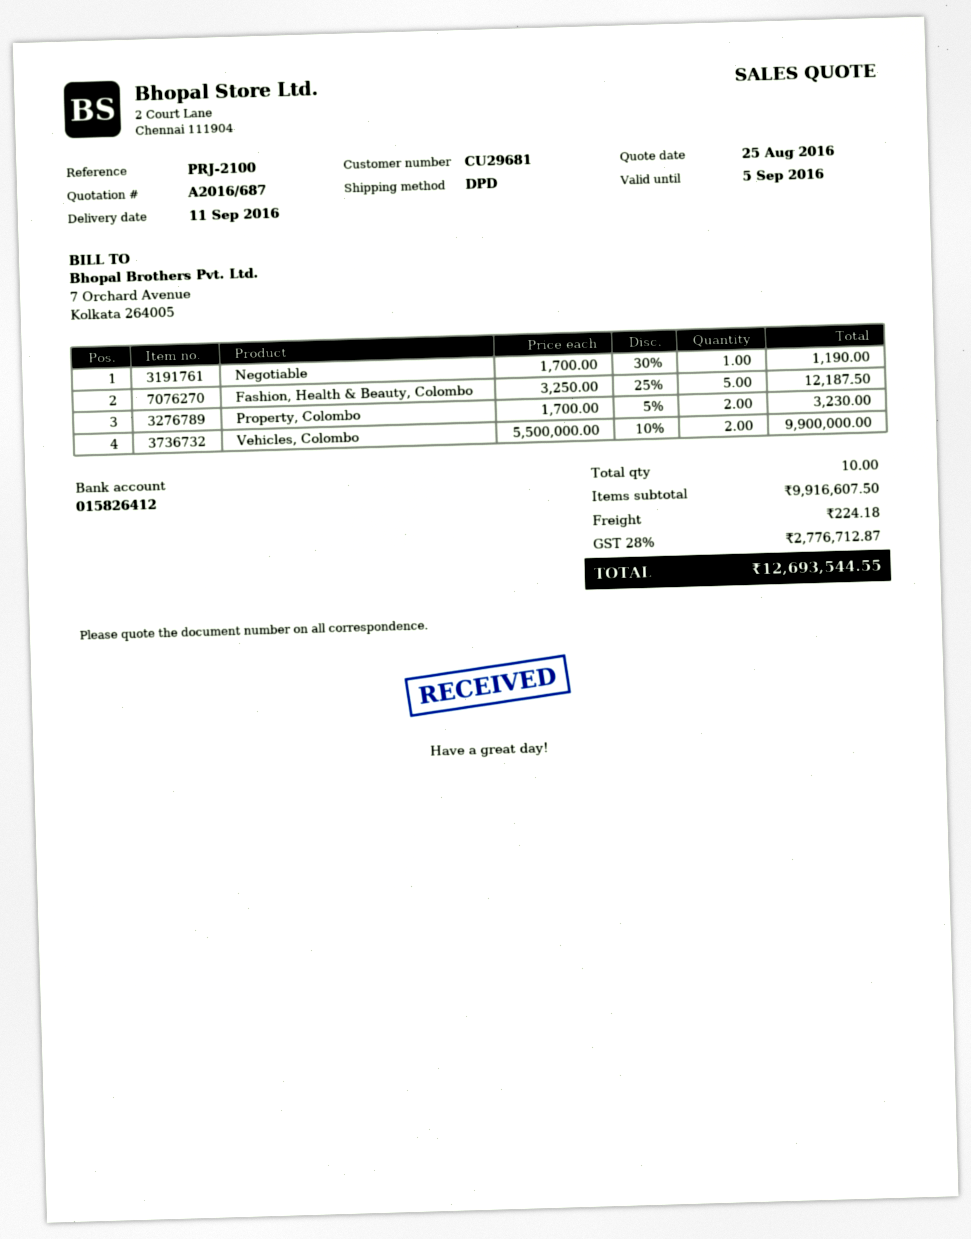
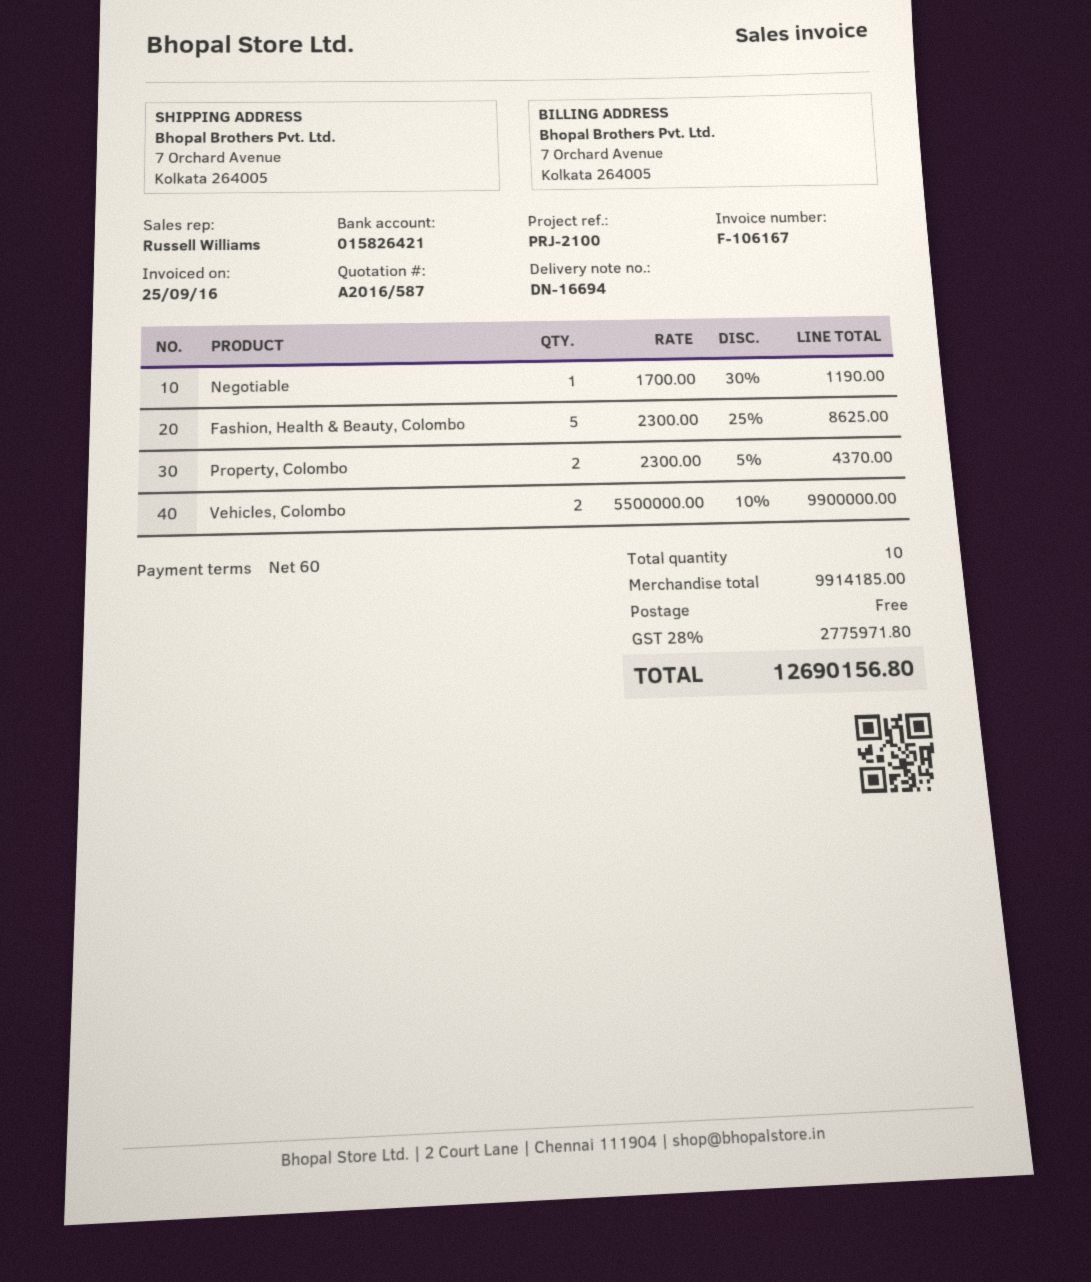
quote number: A2016/687 -> A2016/587
bank account: 015826412 -> 015826421
Fashion, Health & Beauty, Colombo: 5 x 3250.00 - 25% = 12187.50 -> 5 x 2300.00 - 25% = 8625.00
Property, Colombo: 2 x 1700.00 - 5% = 3230.00 -> 2 x 2300.00 - 5% = 4370.00
subtotal: 9916607.50 -> 9914185.00
shipping: 224.18 -> 0.00
tax: 28% = 2776712.87 -> 28% = 2775971.80
total: 12693544.55 -> 12690156.80

